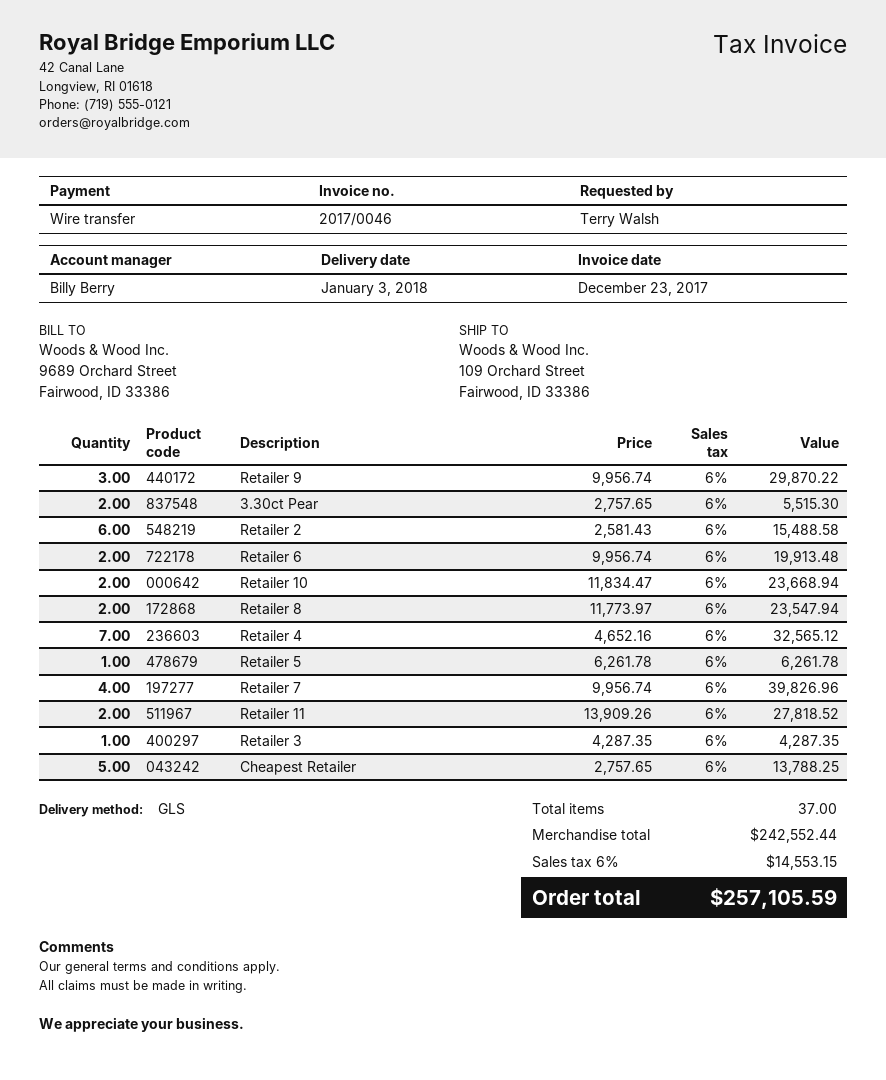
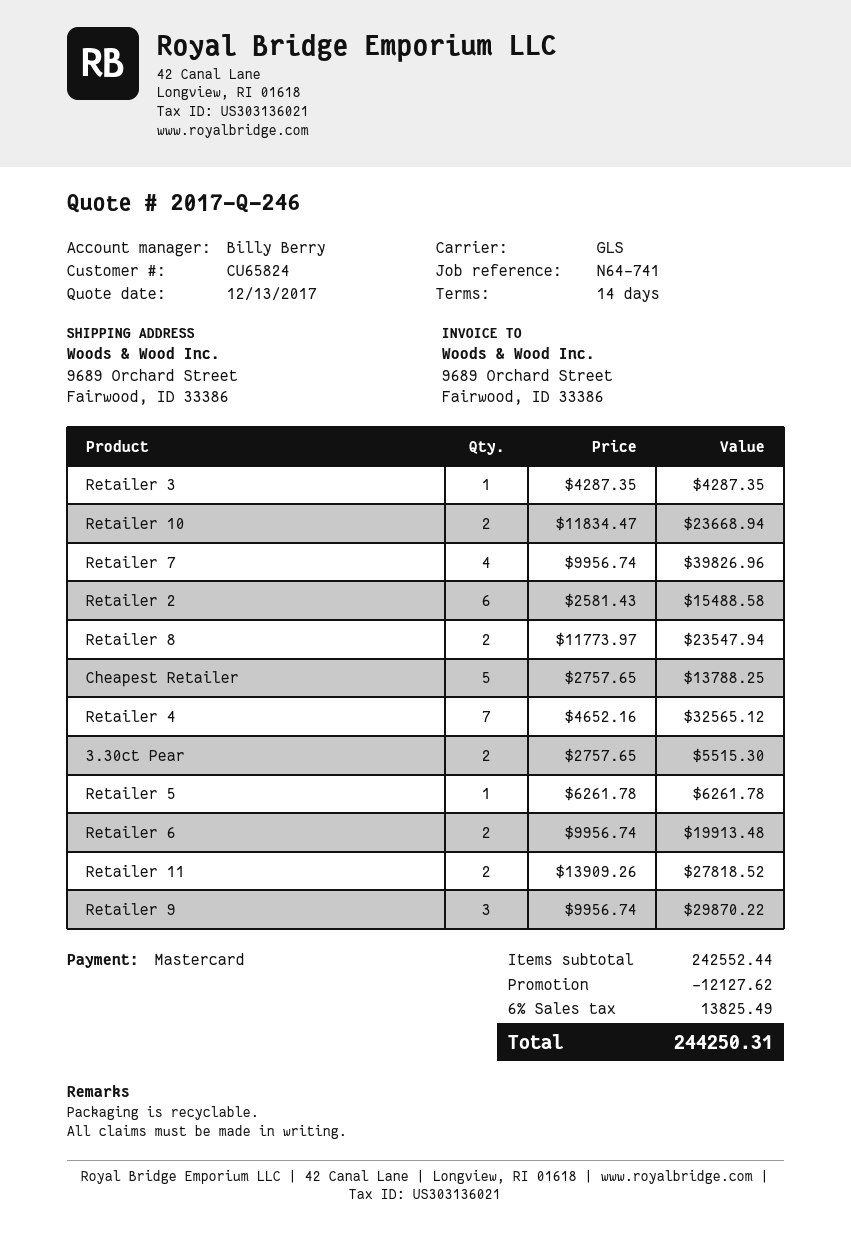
payment method: bank transfer -> Mastercard
ship to: 109 Orchard Street, Fairwood, ID 33386 -> 9689 Orchard Street, Fairwood, ID 33386
discount: none -> 12127.62
tax: 6% = 14553.15 -> 6% = 13825.49
total: 257105.59 -> 244250.31

